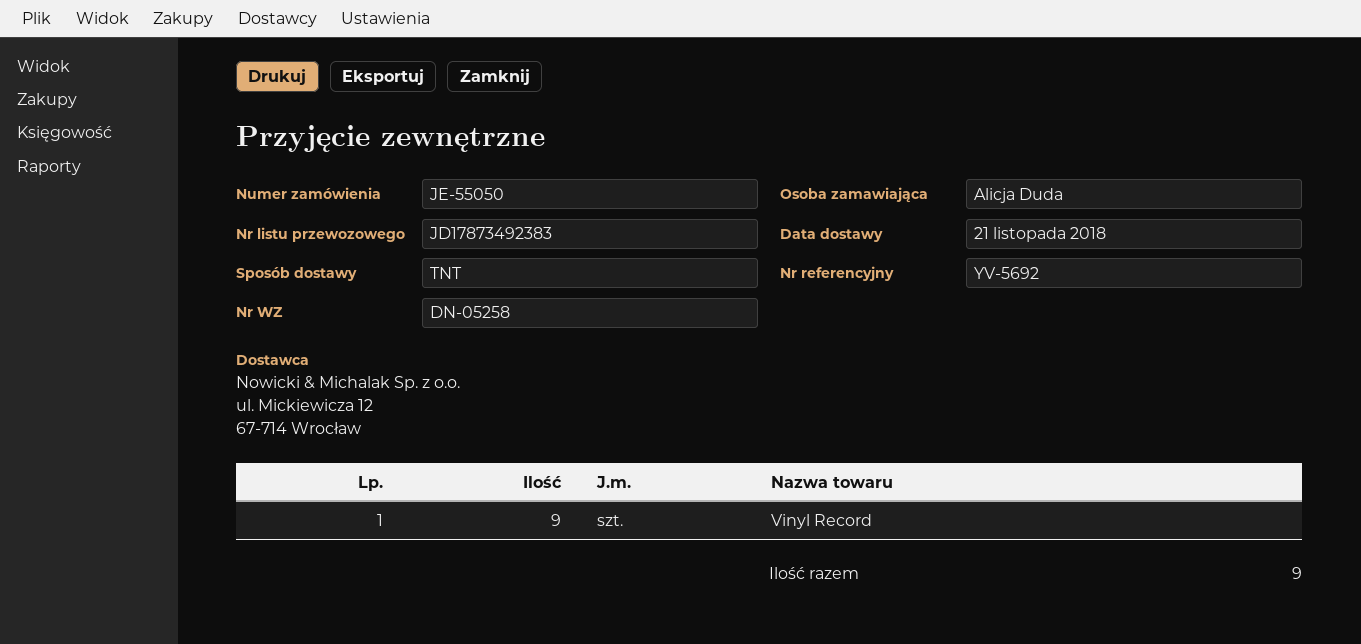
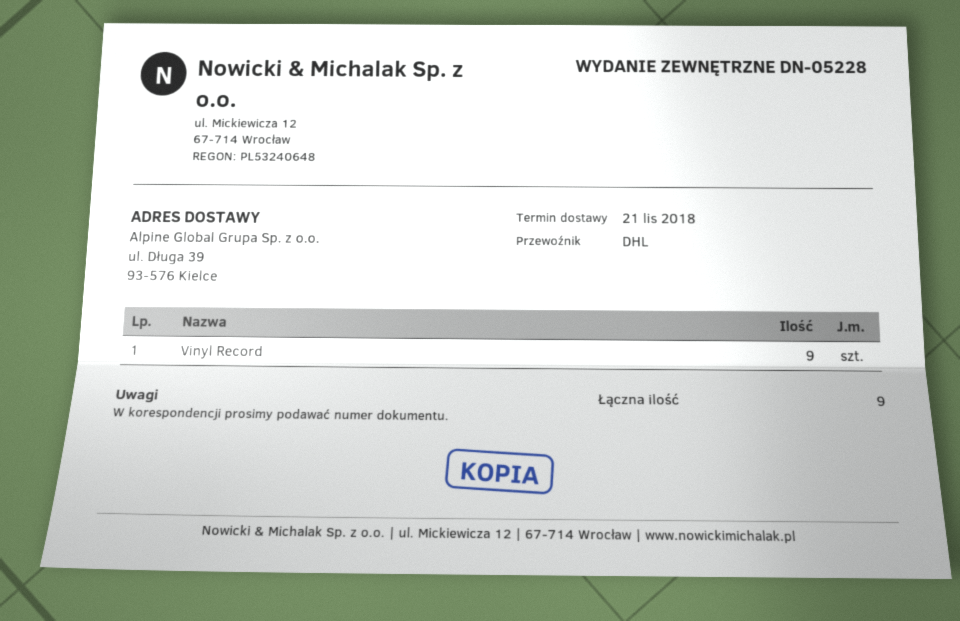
delivery note number: DN-05258 -> DN-05228
shipping method: TNT -> DHL

